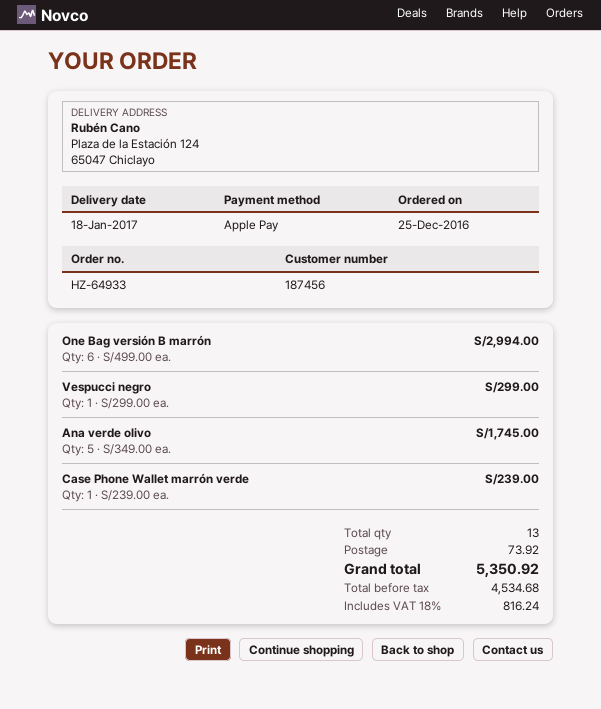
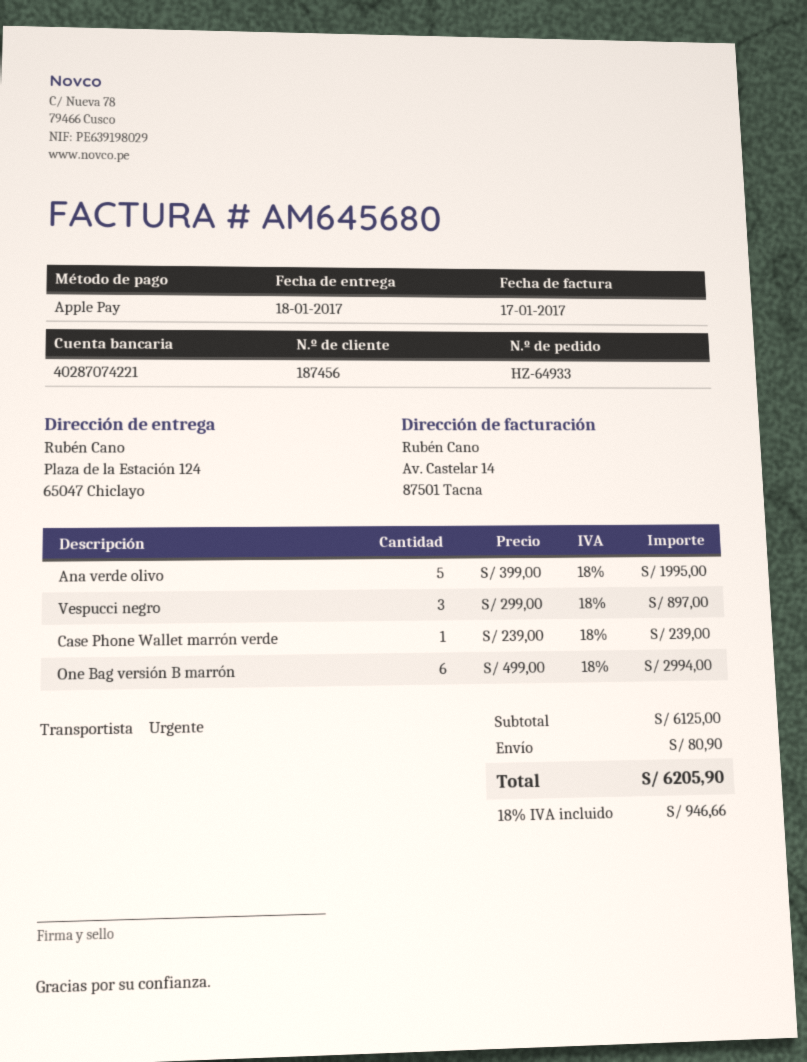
Vespucci negro: 1 x 299.00 = 299.00 -> 3 x 299.00 = 897.00
Ana verde olivo: 5 x 349.00 = 1745.00 -> 5 x 399.00 = 1995.00
shipping: 73.92 -> 80.90
tax: 18% = 816.24 -> 18% = 946.66
total: 5350.92 -> 6205.90

